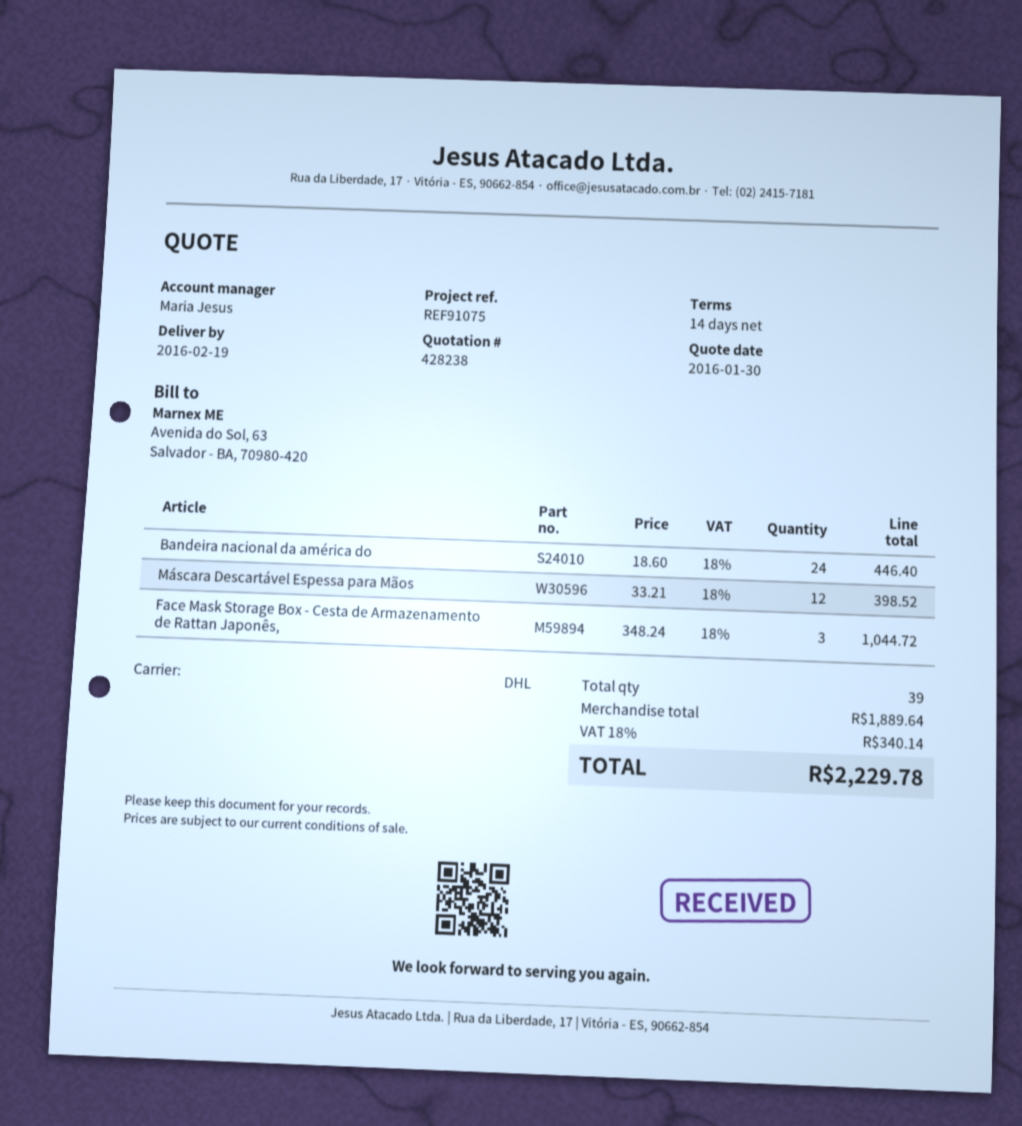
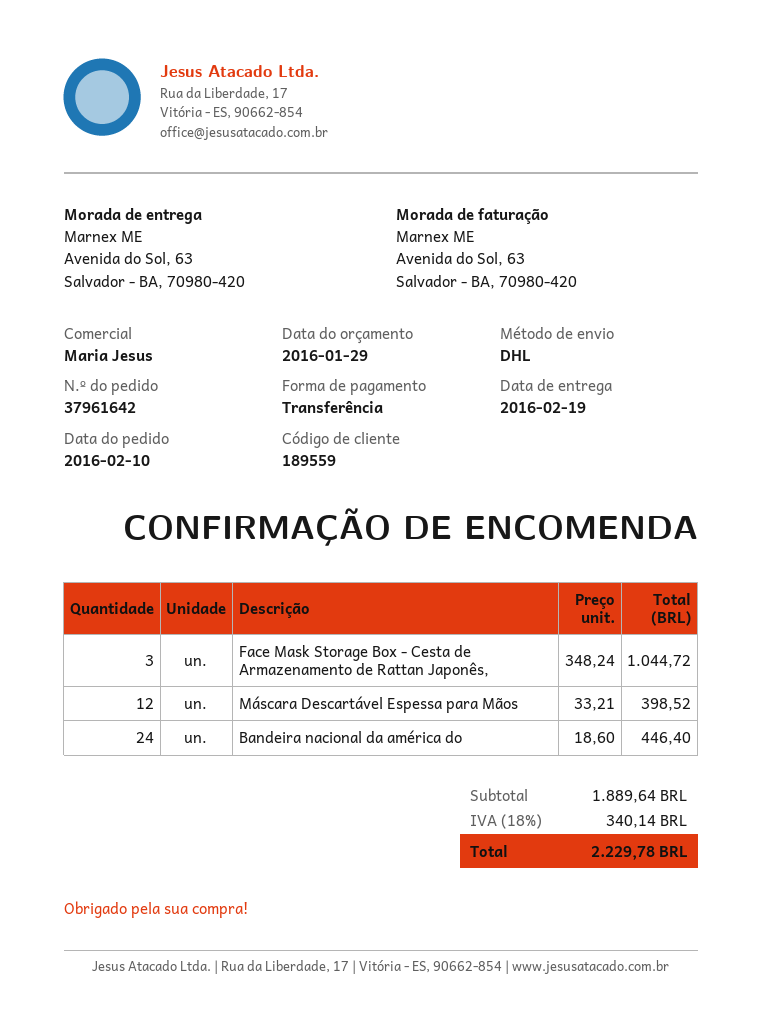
quote date: 2016-01-30 -> 2016-01-29

